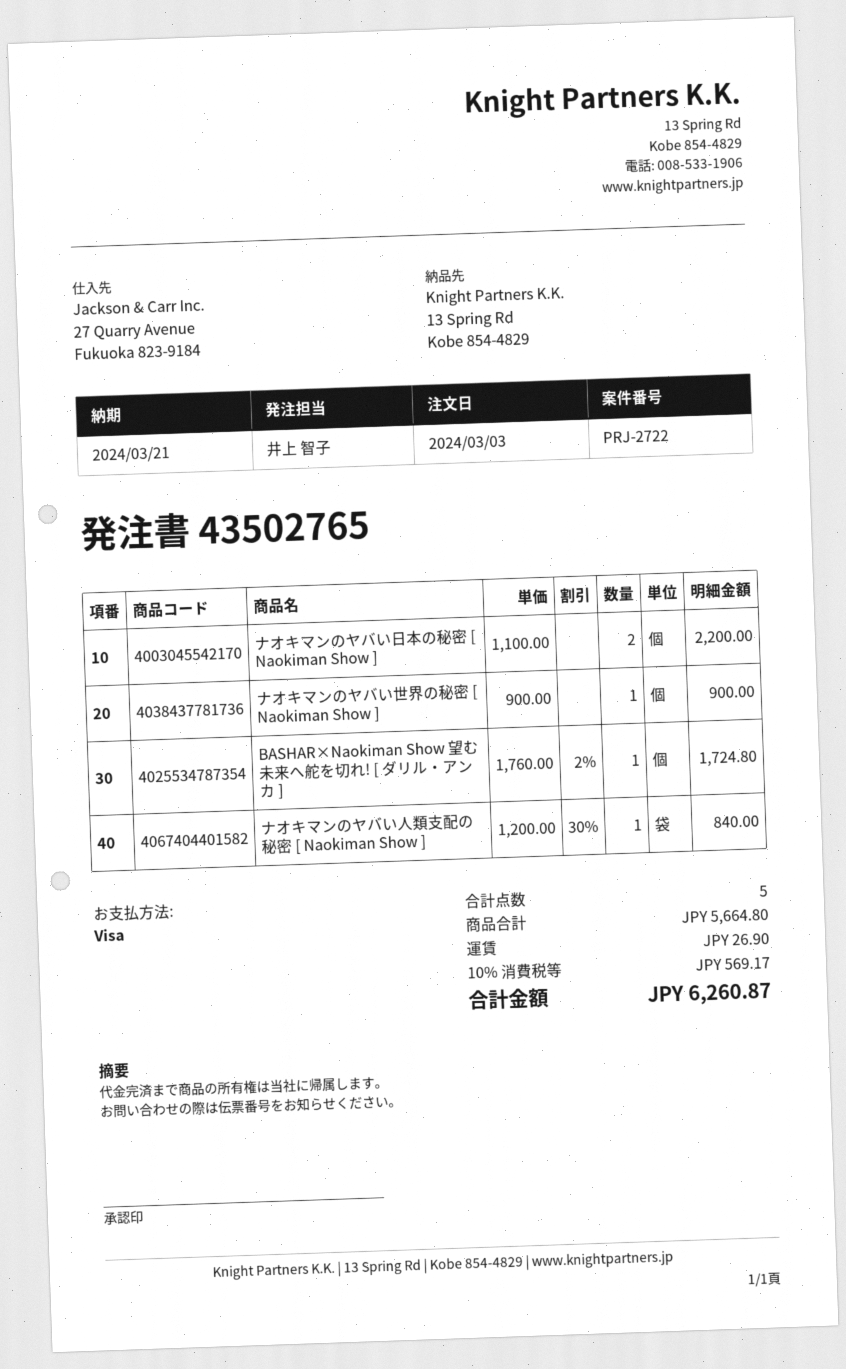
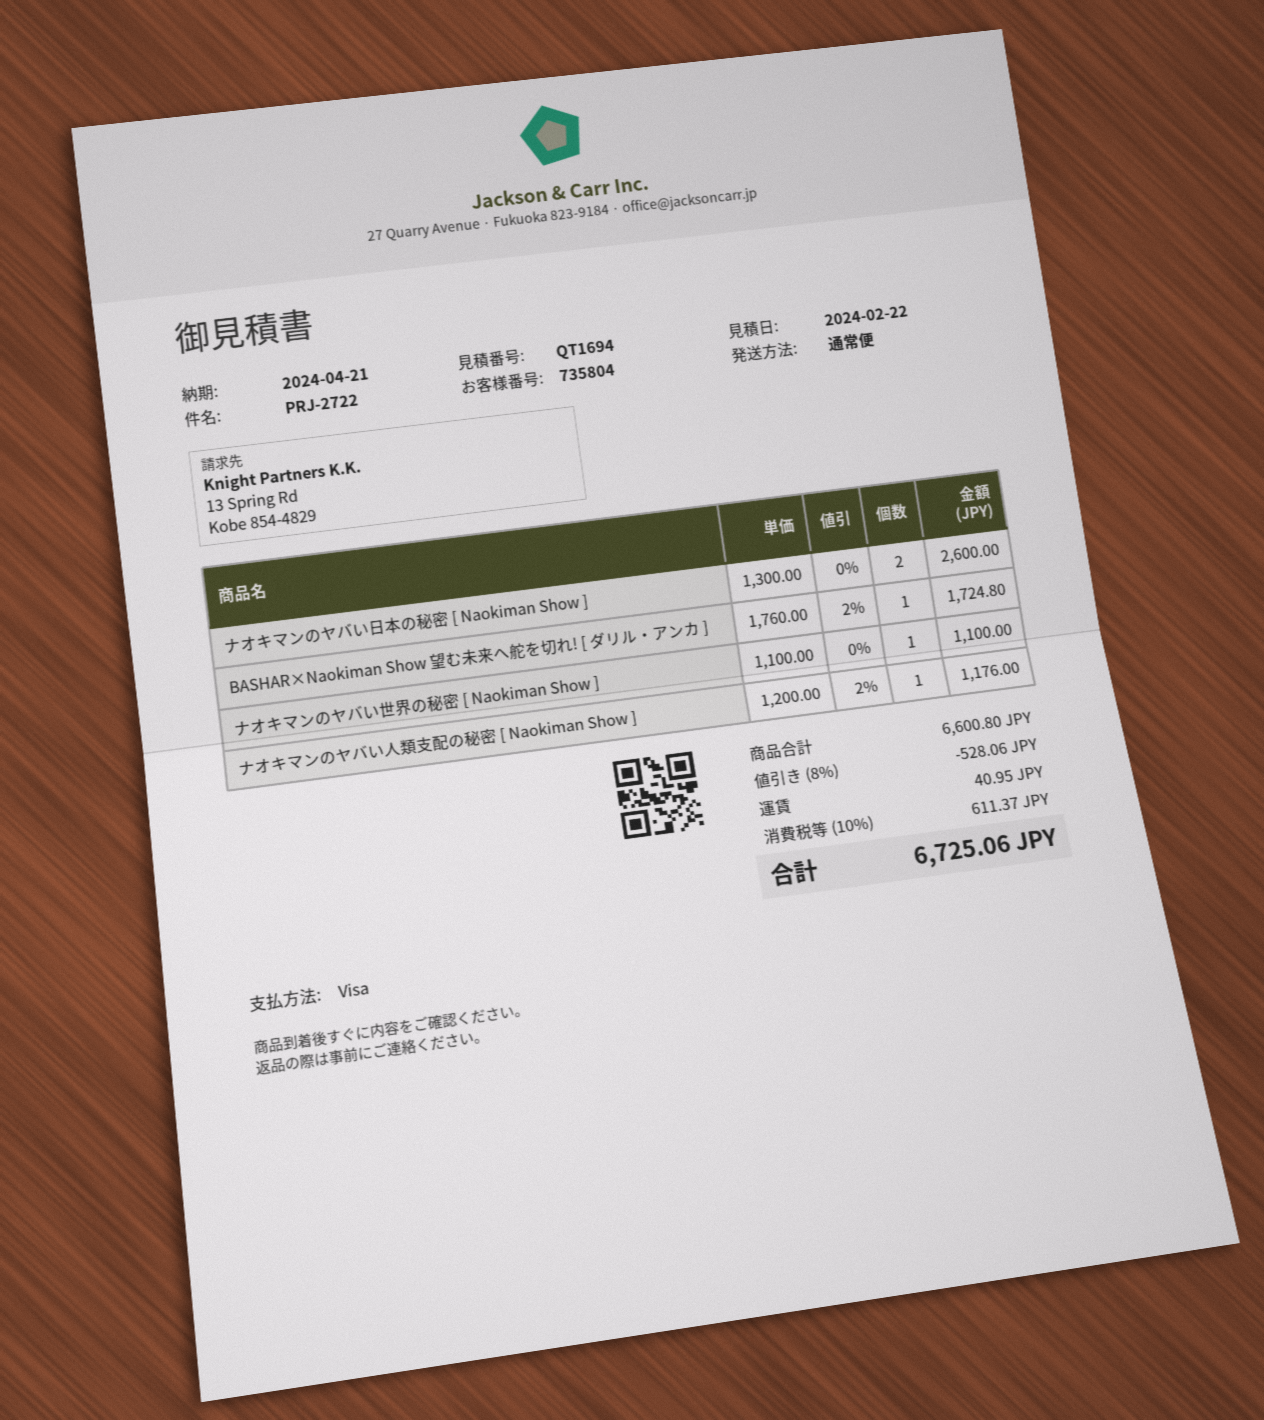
delivery date: 2024-03-21 -> 2024-04-21
ナオキマンのヤバい日本の秘密 [ Naokiman Show ]: 2 x 1100.00 = 2200.00 -> 2 x 1300.00 = 2600.00
ナオキマンのヤバい世界の秘密 [ Naokiman Show ]: 1 x 900.00 = 900.00 -> 1 x 1100.00 = 1100.00
ナオキマンのヤバい人類支配の秘密 [ Naokiman Show ]: 1 x 1200.00 - 30% = 840.00 -> 1 x 1200.00 - 2% = 1176.00
subtotal: 5664.80 -> 6600.80
discount: none -> 8% = 528.06
shipping: 26.90 -> 40.95
tax: 10% = 569.17 -> 10% = 611.37
total: 6260.87 -> 6725.06

